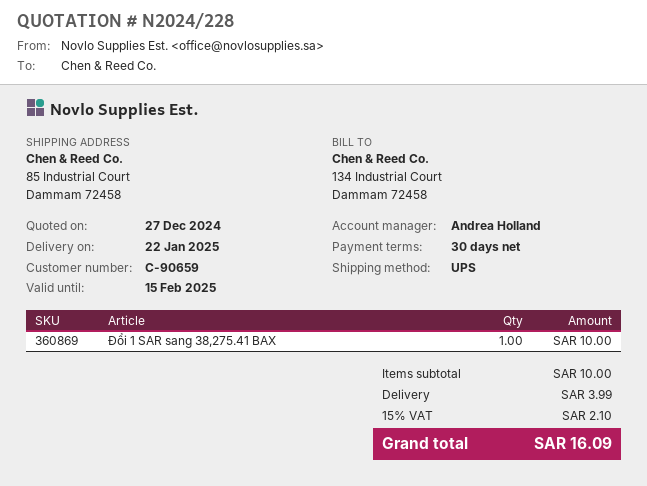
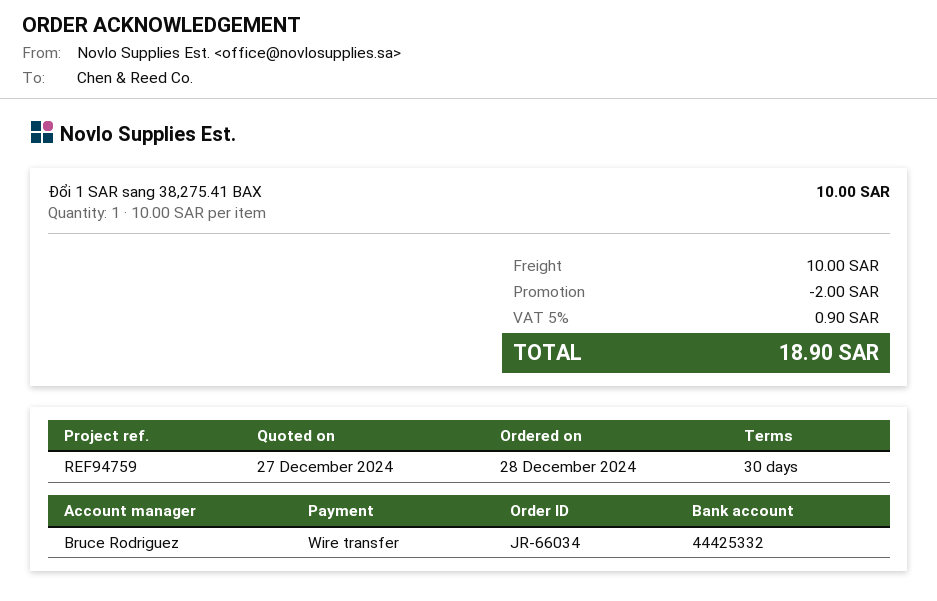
sales rep: Andrea Holland -> Bruce Rodriguez
discount: none -> 2.00
shipping: 3.99 -> 10.00
tax: 15% = 2.10 -> 5% = 0.90
total: 16.09 -> 18.90

